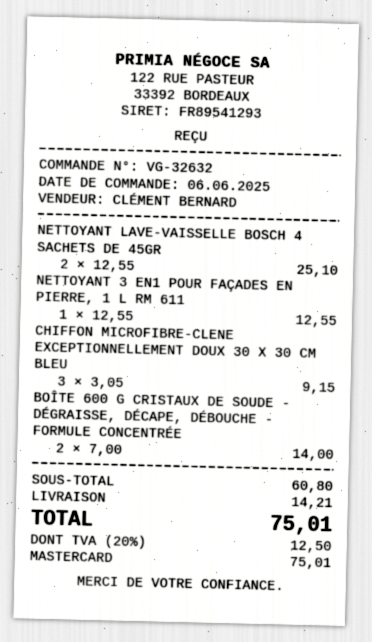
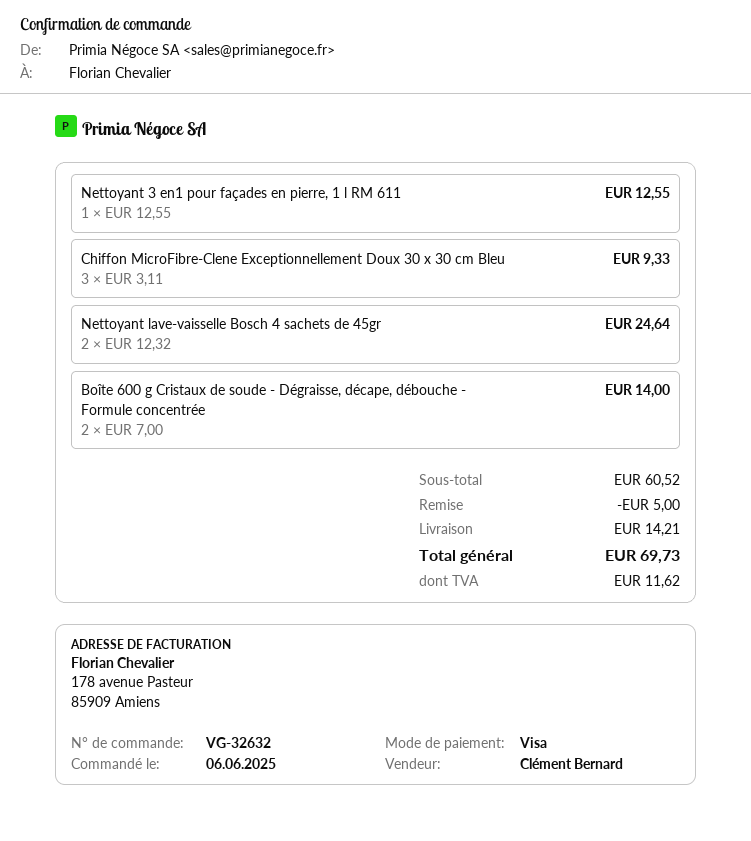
payment method: Mastercard -> Visa
NETTOYANT LAVE-VAISSELLE BOSCH 4 SACHETS DE 45GR: 2 x 12.55 = 25.10 -> 2 x 12.32 = 24.64
CHIFFON MICROFIBRE-CLENE EXCEPTIONNELLEMENT DOUX 30 X 30 CM BLEU: 3 x 3.05 = 9.15 -> 3 x 3.11 = 9.33
subtotal: 60.80 -> 60.52
discount: none -> 5.00
tax: 12.50 -> 11.62
total: 75.01 -> 69.73

